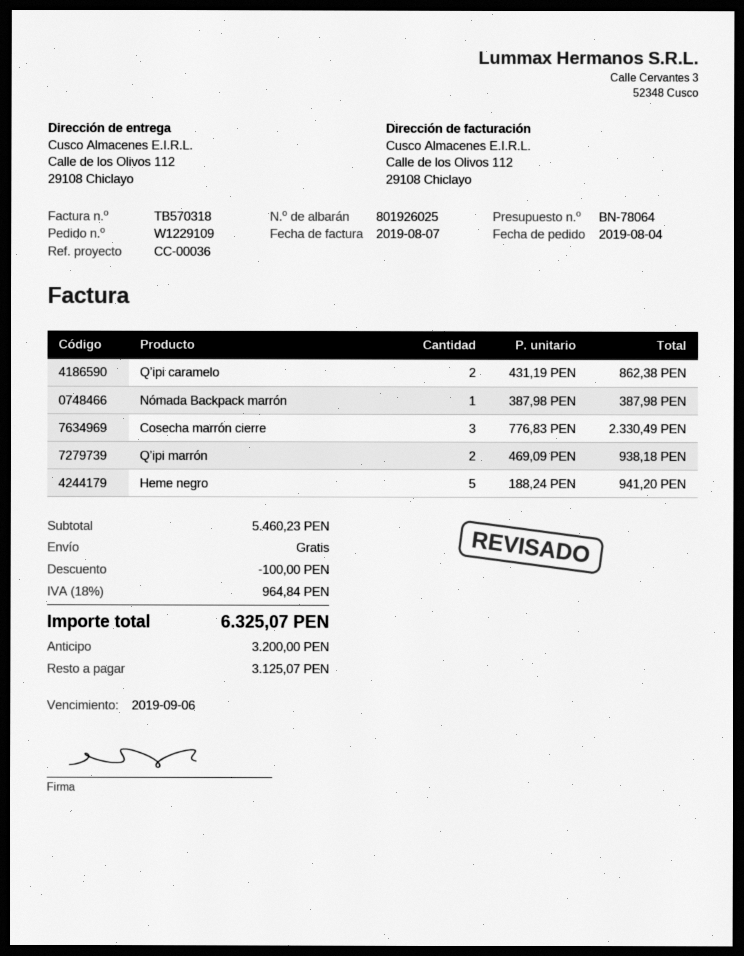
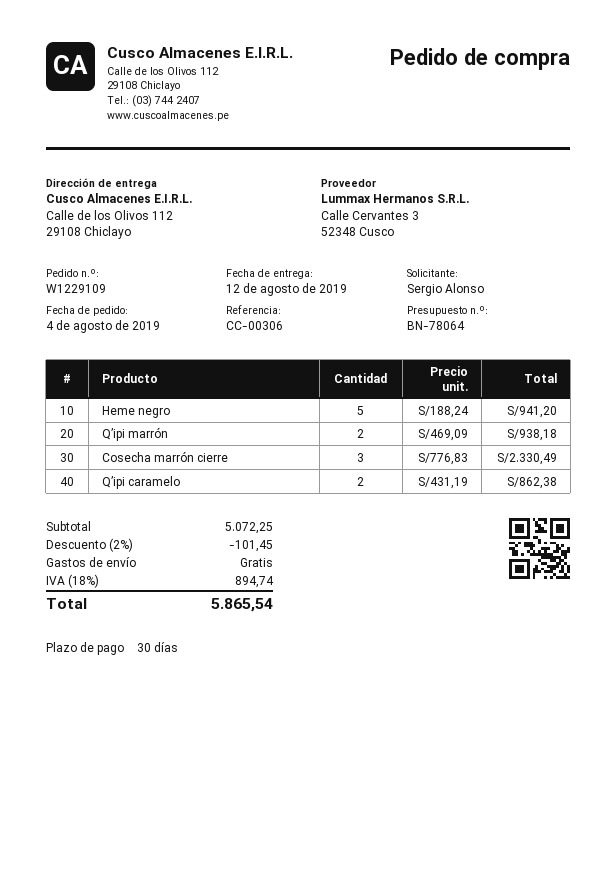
reference: CC-00036 -> CC-00306
Nómada Backpack marrón: 1 x 387.98 = 387.98 -> none
subtotal: 5460.23 -> 5072.25
discount: 100.00 -> 101.45
tax: 18% = 964.84 -> 18% = 894.74
total: 6325.07 -> 5865.54

